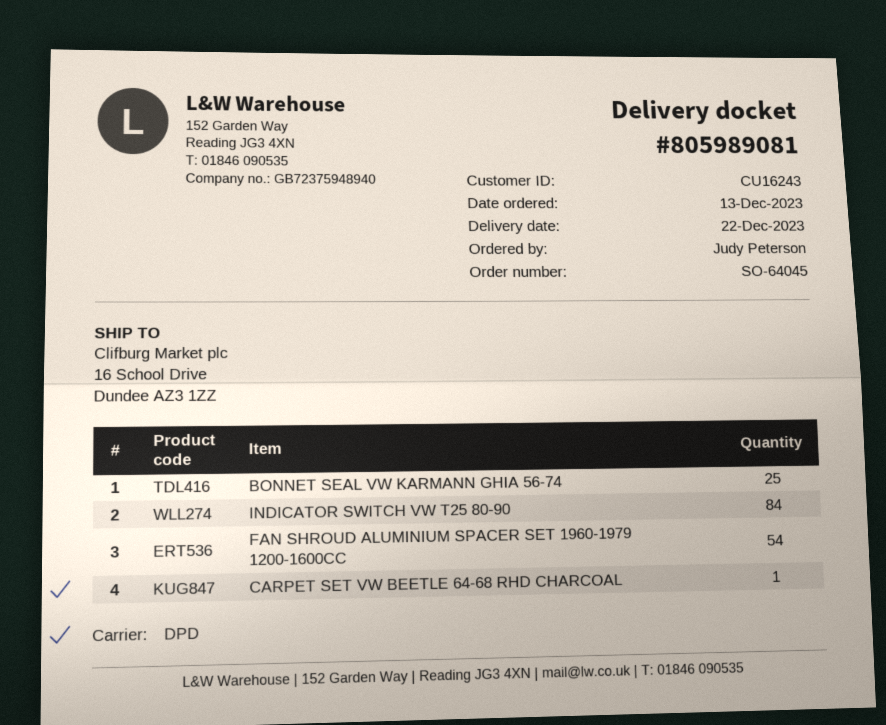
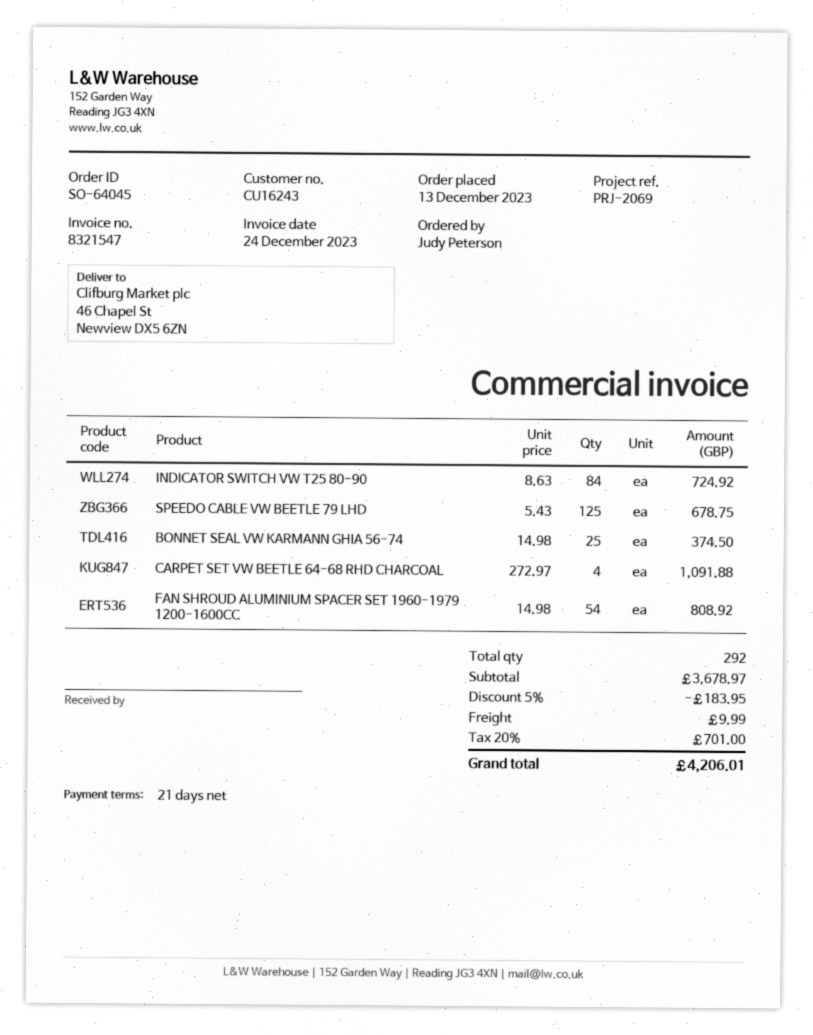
ship to: 16 School Drive, Dundee AZ3 1ZZ -> 46 Chapel St, Newview DX5 6ZN
CARPET SET VW BEETLE 64-68 RHD CHARCOAL: 1 -> 4
SPEEDO CABLE VW BEETLE 79 LHD: none -> 125

